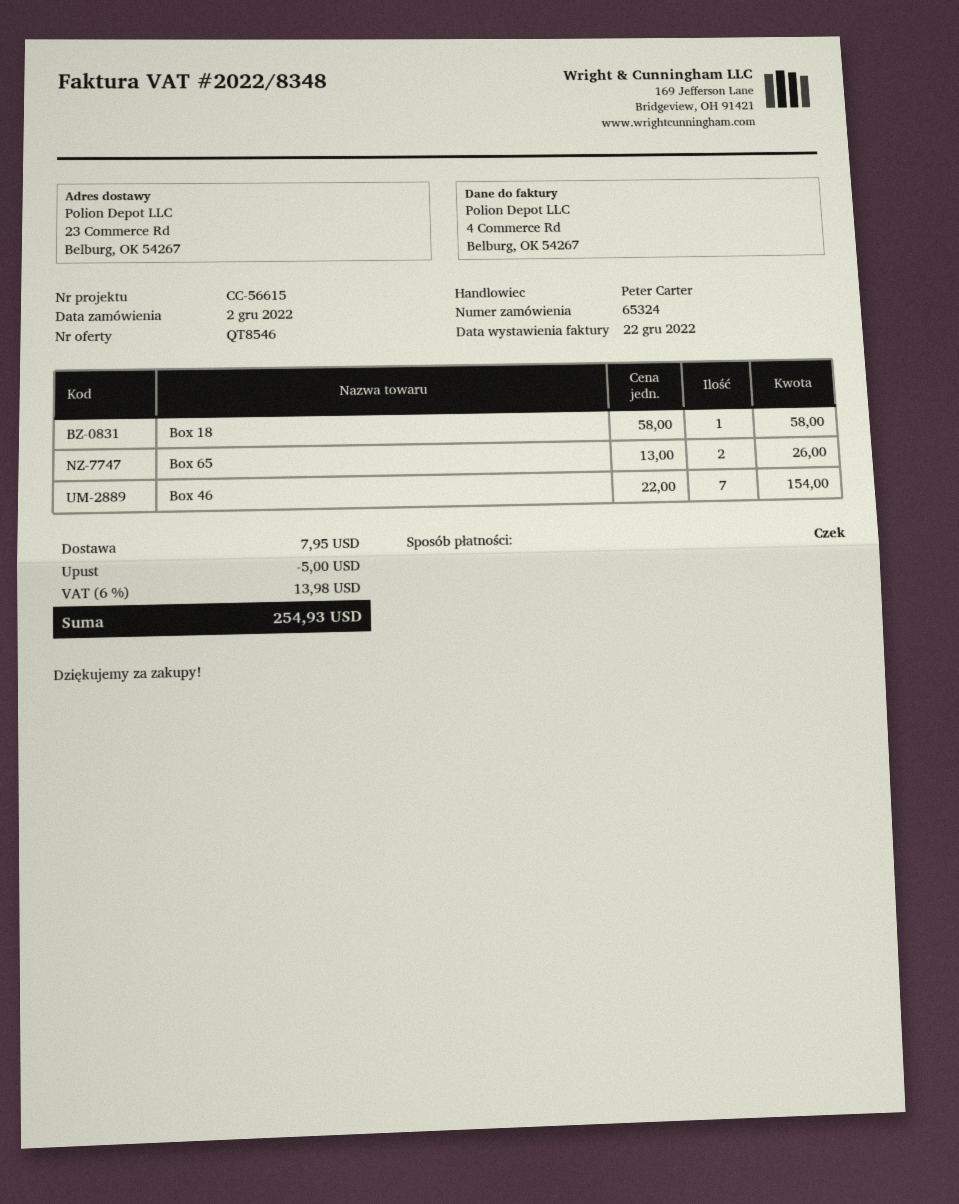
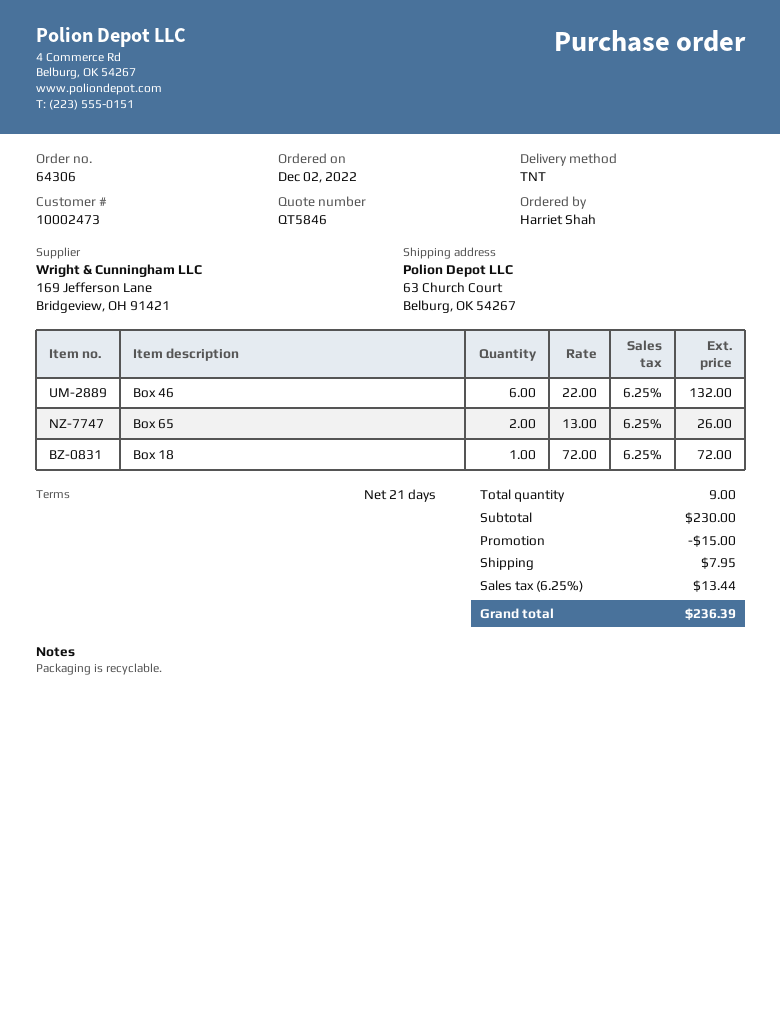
quote number: QT8546 -> QT5846
order number: 65324 -> 64306
ship to: 23 Commerce Rd, Belburg, OK 54267 -> 63 Church Court, Belburg, OK 54267
Box 18: 1 x 58.00 = 58.00 -> 1 x 72.00 = 72.00
Box 46: 7 x 22.00 = 154.00 -> 6 x 22.00 = 132.00
discount: 5.00 -> 15.00
tax: 6% = 13.98 -> 6.25% = 13.44
total: 254.93 -> 236.39

